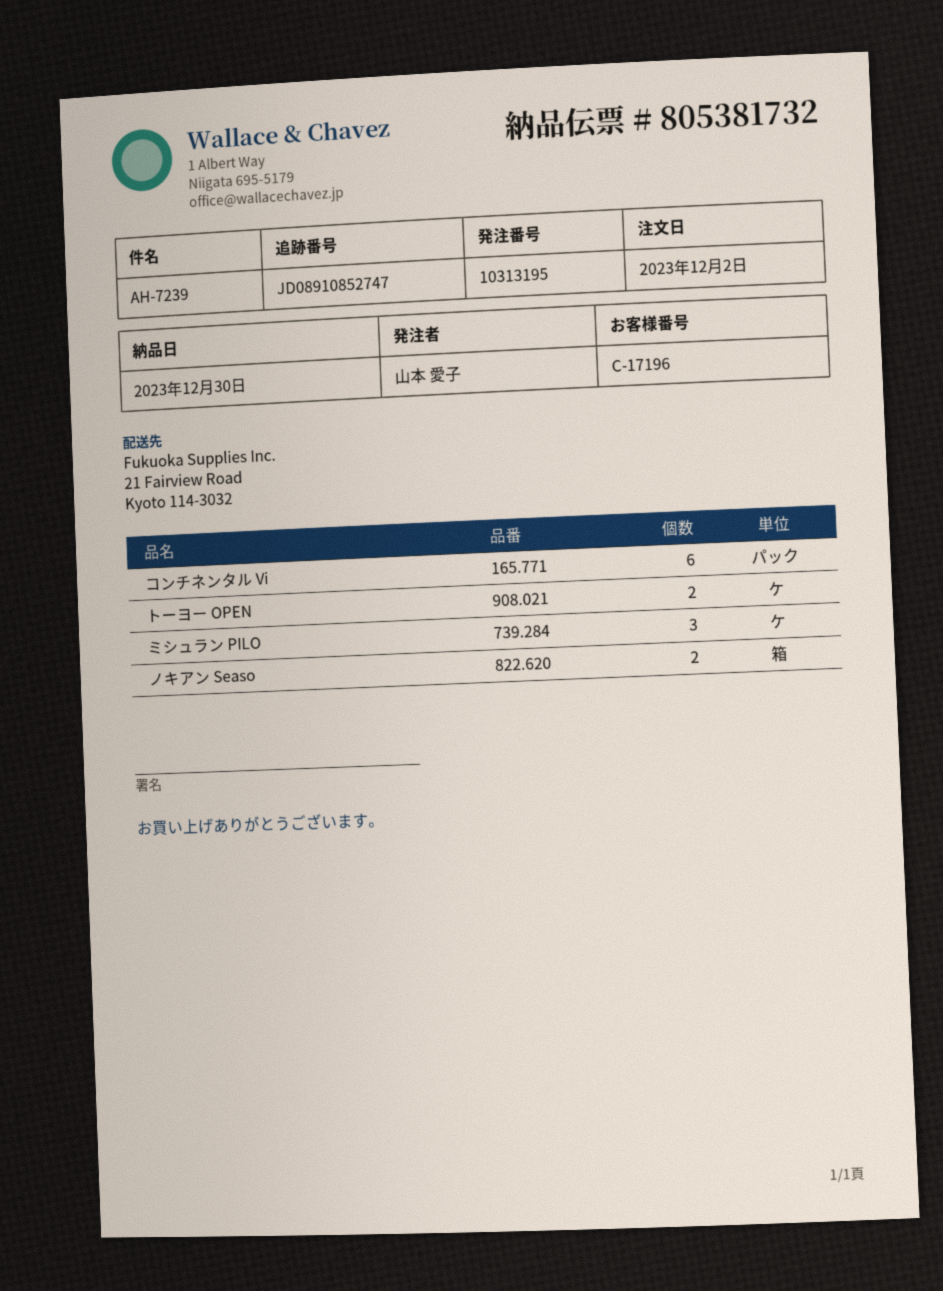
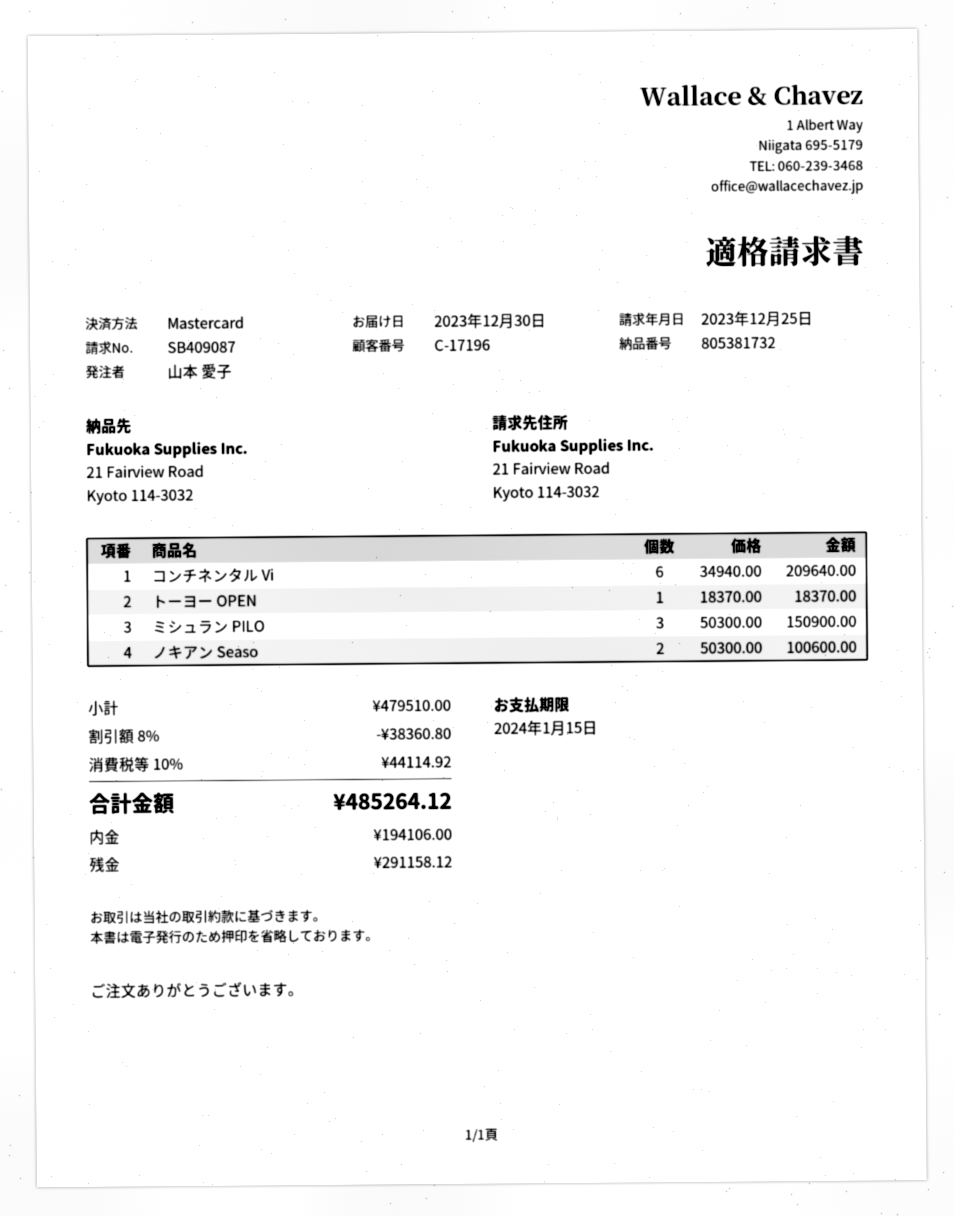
トーヨー OPEN: 2 -> 1

